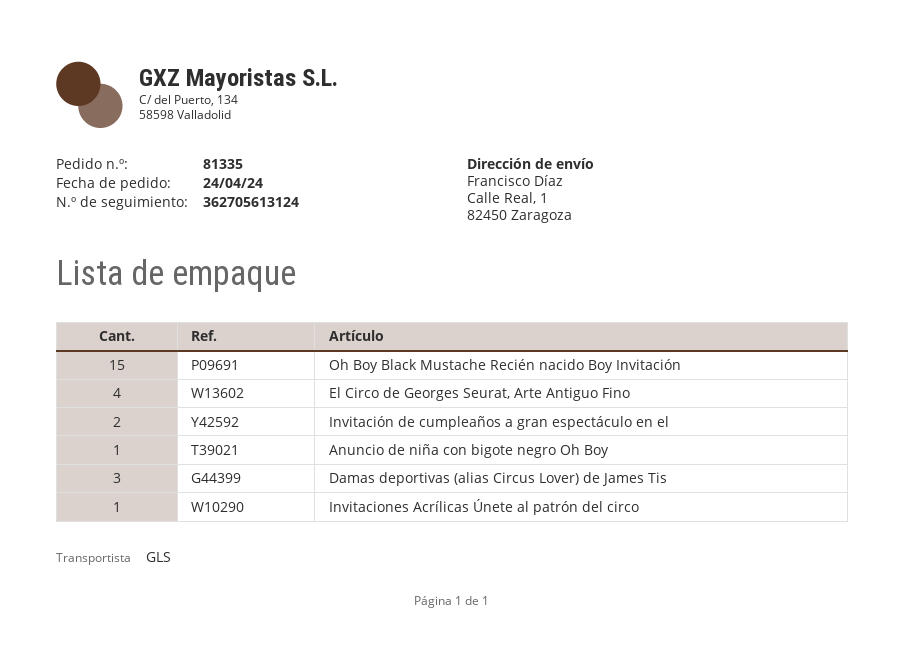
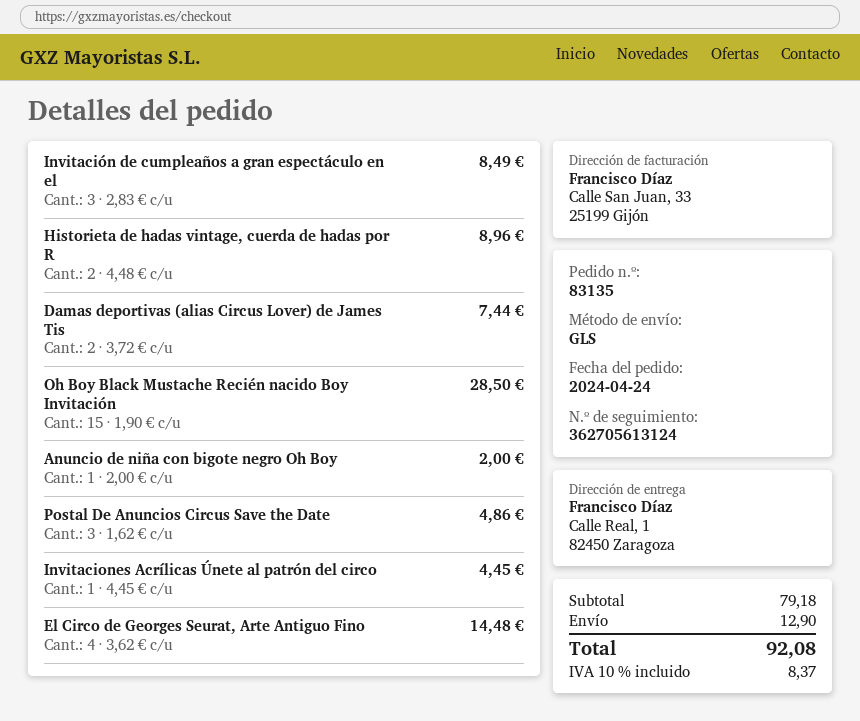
order number: 81335 -> 83135
Invitación de cumpleaños a gran espectáculo en el: 2 -> 3
Damas deportivas (alias Circus Lover) de James Tis: 3 -> 2
Historieta de hadas vintage, cuerda de hadas por R: none -> 2
Postal De Anuncios Circus Save the Date: none -> 3

